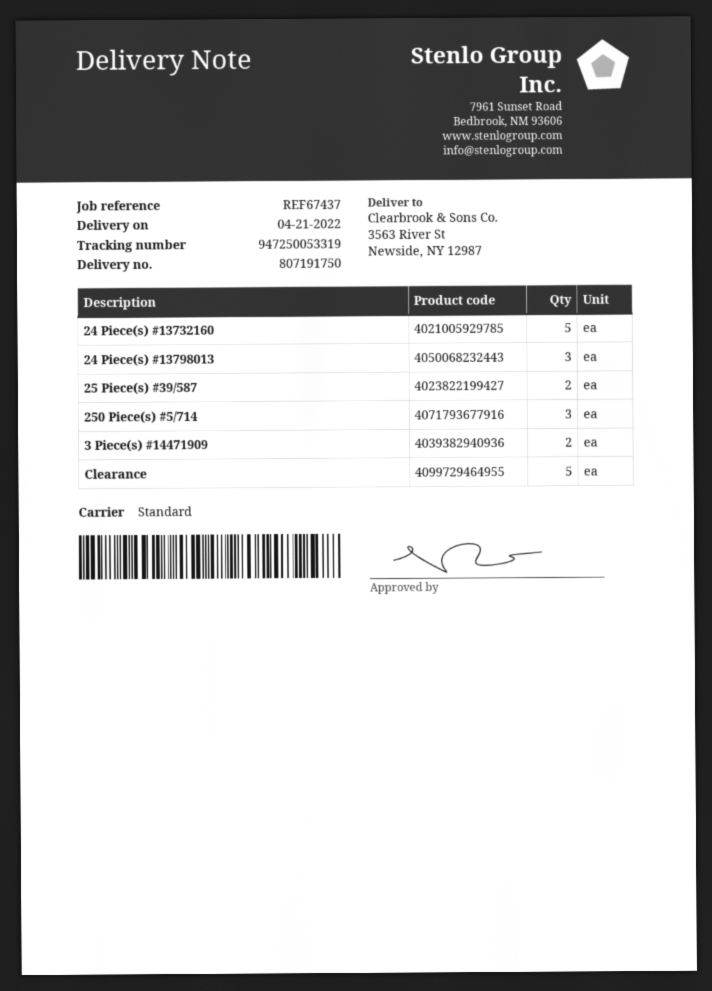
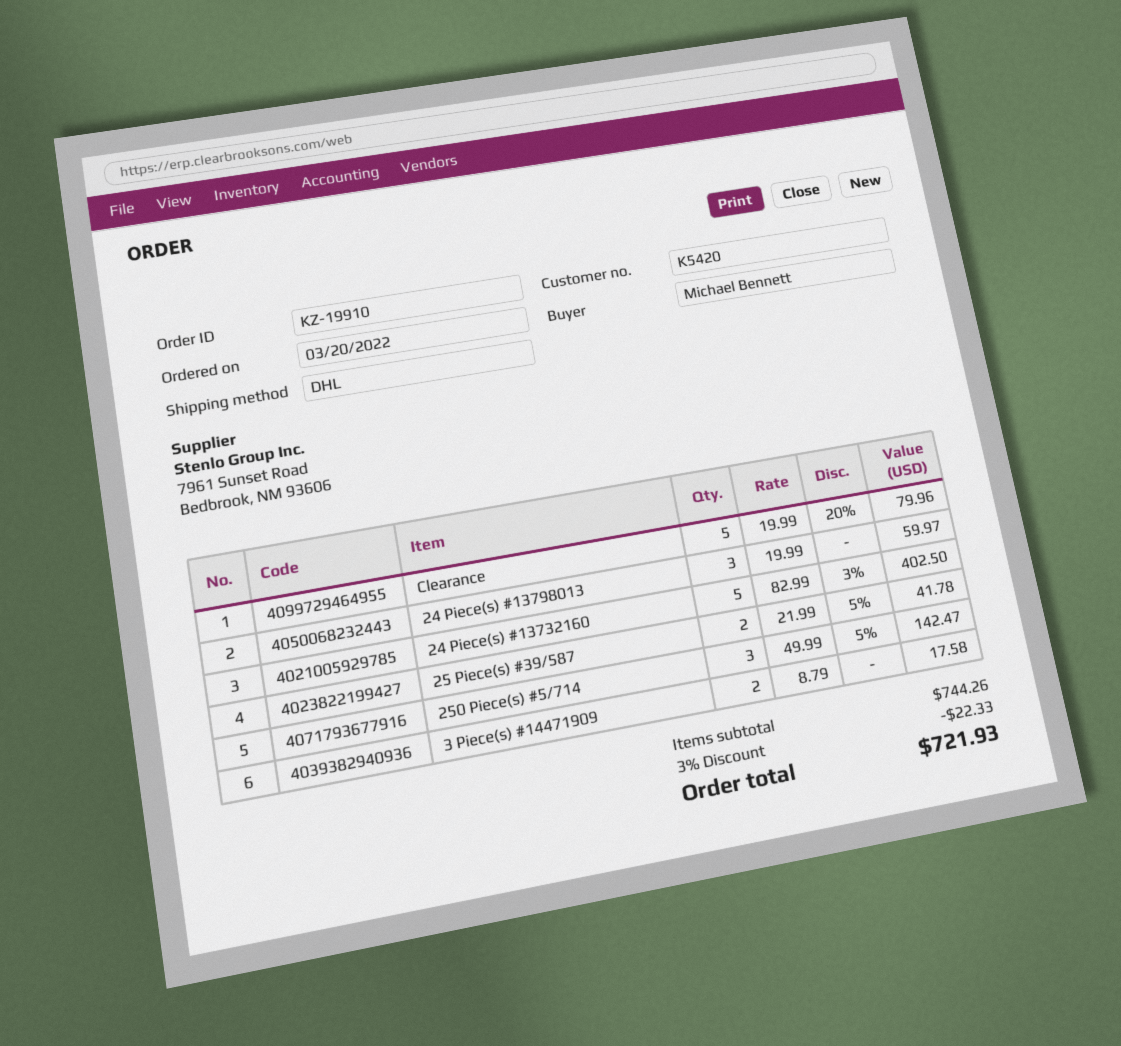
shipping method: standard -> DHL

